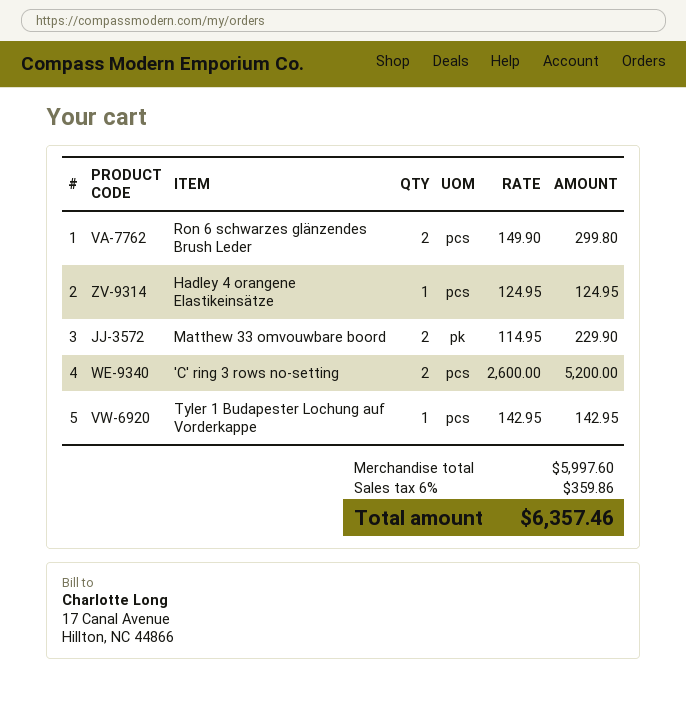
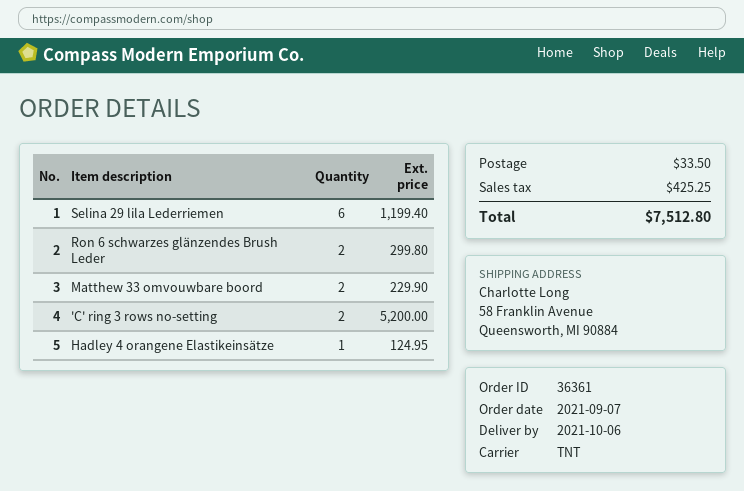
Tyler 1 Budapester Lochung auf Vorderkappe: 1 for 142.95 -> none
Selina 29 lila Lederriemen: none -> 6 for 1199.40
shipping: none -> 33.50
tax: 359.86 -> 425.25
total: 6357.46 -> 7512.80

